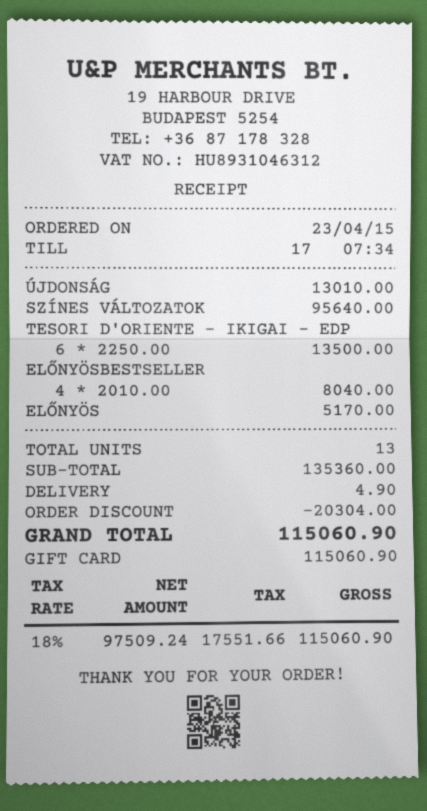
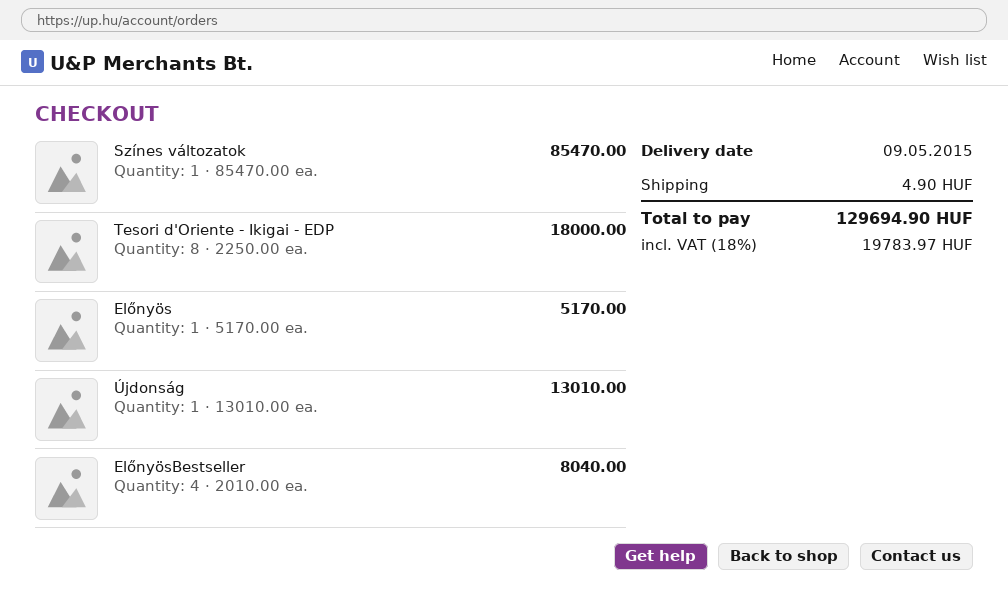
SZÍNES VÁLTOZATOK: 1 x 95640.00 = 95640.00 -> 1 x 85470.00 = 85470.00
TESORI D'ORIENTE - IKIGAI - EDP: 6 x 2250.00 = 13500.00 -> 8 x 2250.00 = 18000.00
discount: 20304.00 -> none
tax: 18% = 17551.66 -> 18% = 19783.97
total: 115060.90 -> 129694.90

